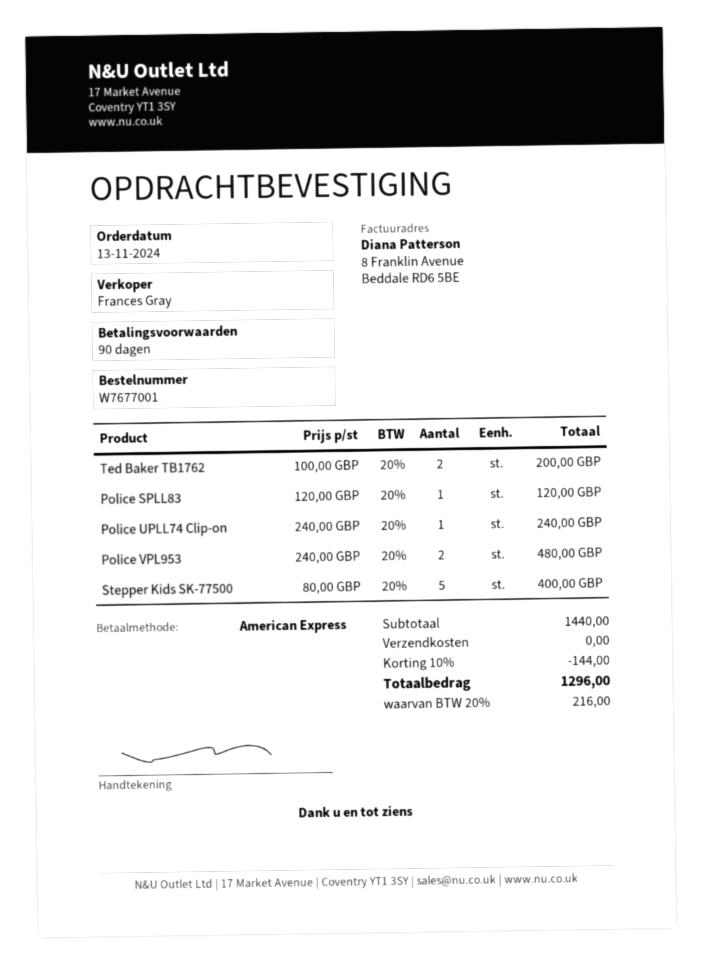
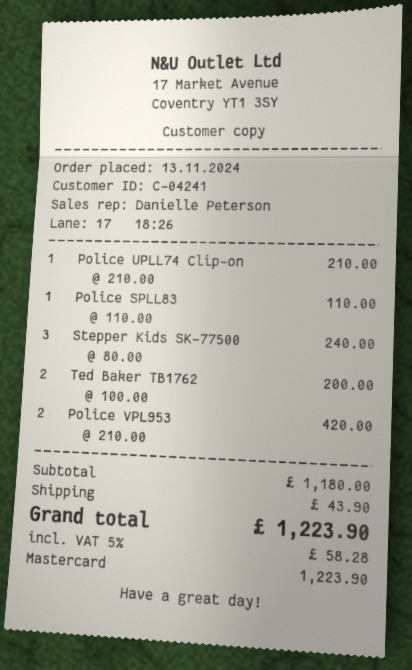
sales rep: Frances Gray -> Danielle Peterson
payment method: American Express -> Mastercard
Police SPLL83: 1 x 120.00 = 120.00 -> 1 x 110.00 = 110.00
Police UPLL74 Clip-on: 1 x 240.00 = 240.00 -> 1 x 210.00 = 210.00
Police VPL953: 2 x 240.00 = 480.00 -> 2 x 210.00 = 420.00
Stepper Kids SK-77500: 5 x 80.00 = 400.00 -> 3 x 80.00 = 240.00
subtotal: 1440.00 -> 1180.00
discount: 10% = 144.00 -> none
shipping: 0.00 -> 43.90
tax: 20% = 216.00 -> 5% = 58.28
total: 1296.00 -> 1223.90

